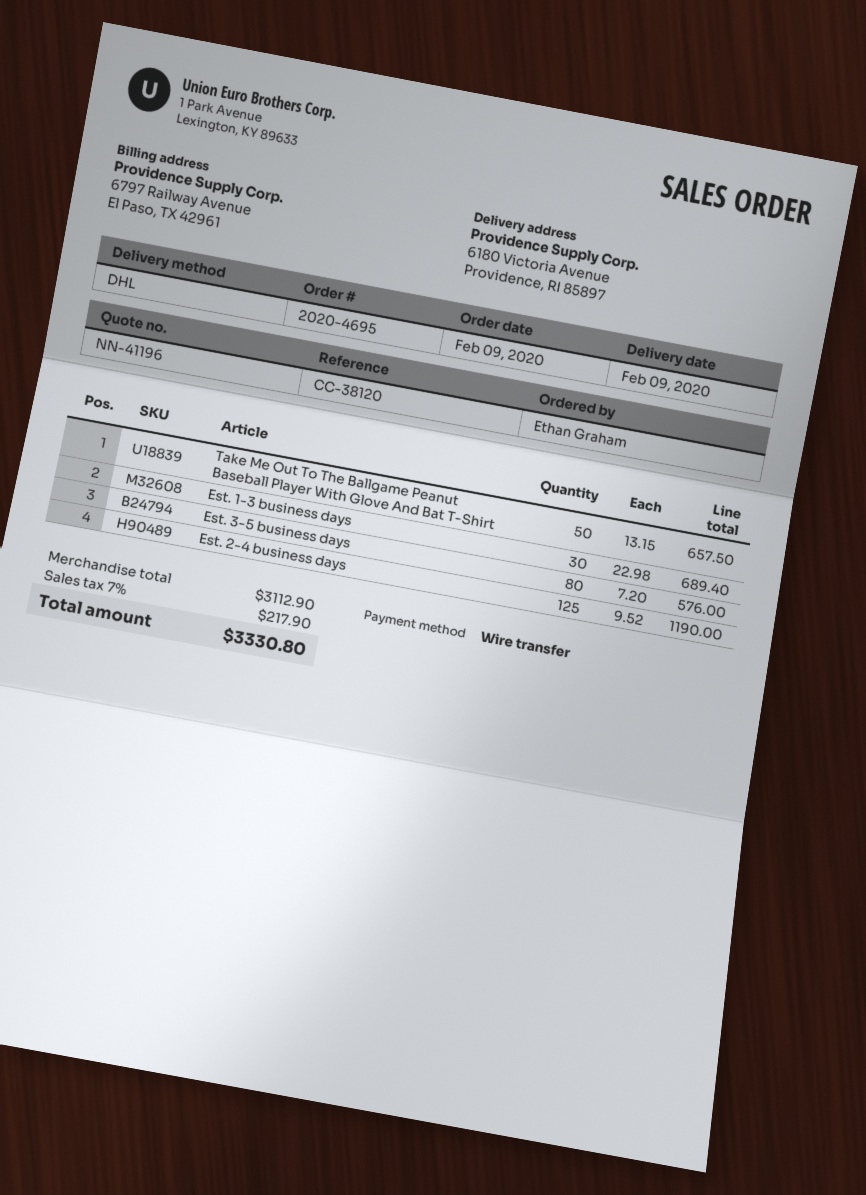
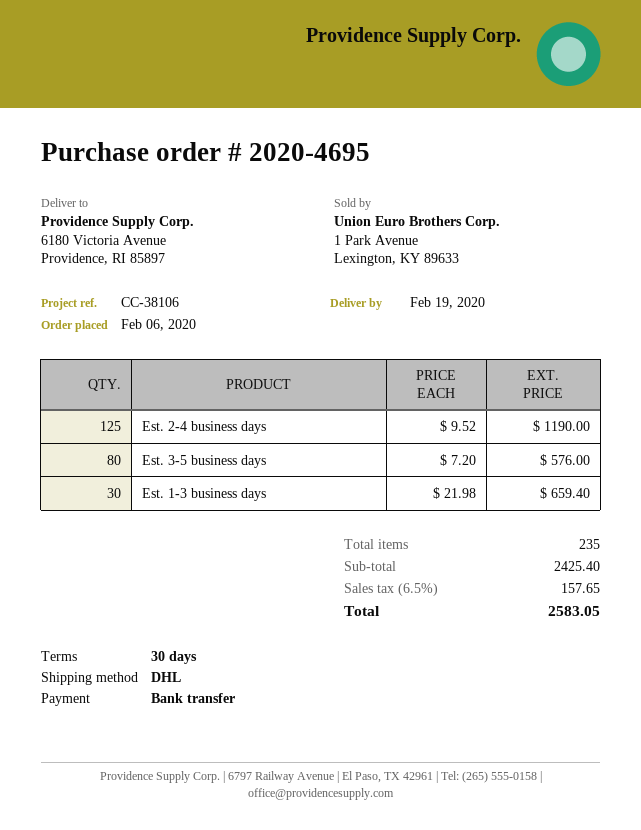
order date: 2020-02-09 -> 2020-02-06
delivery date: 2020-02-09 -> 2020-02-19
reference: CC-38120 -> CC-38106
Take Me Out To The Ballgame Peanut Baseball Player With Glove And Bat T-Shirt: 50 x 13.15 = 657.50 -> none
Est. 1-3 business days: 30 x 22.98 = 689.40 -> 30 x 21.98 = 659.40
subtotal: 3112.90 -> 2425.40
tax: 7% = 217.90 -> 6.5% = 157.65
total: 3330.80 -> 2583.05

